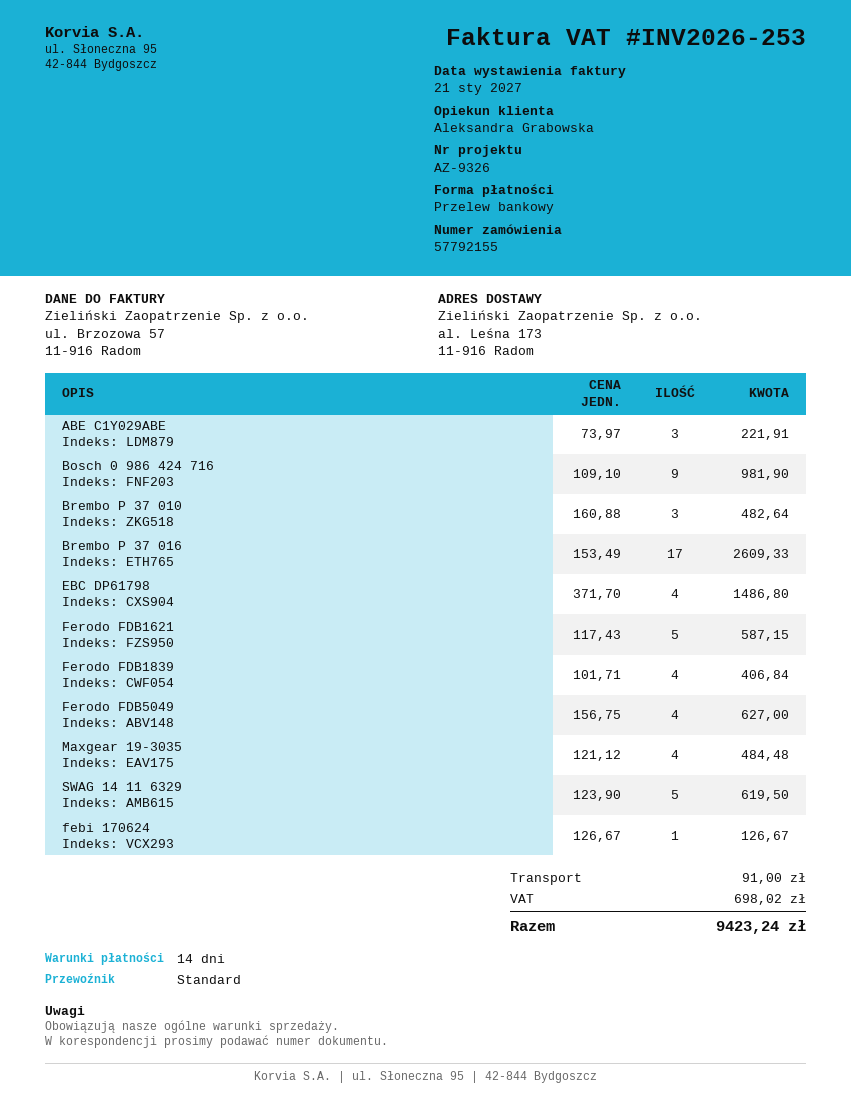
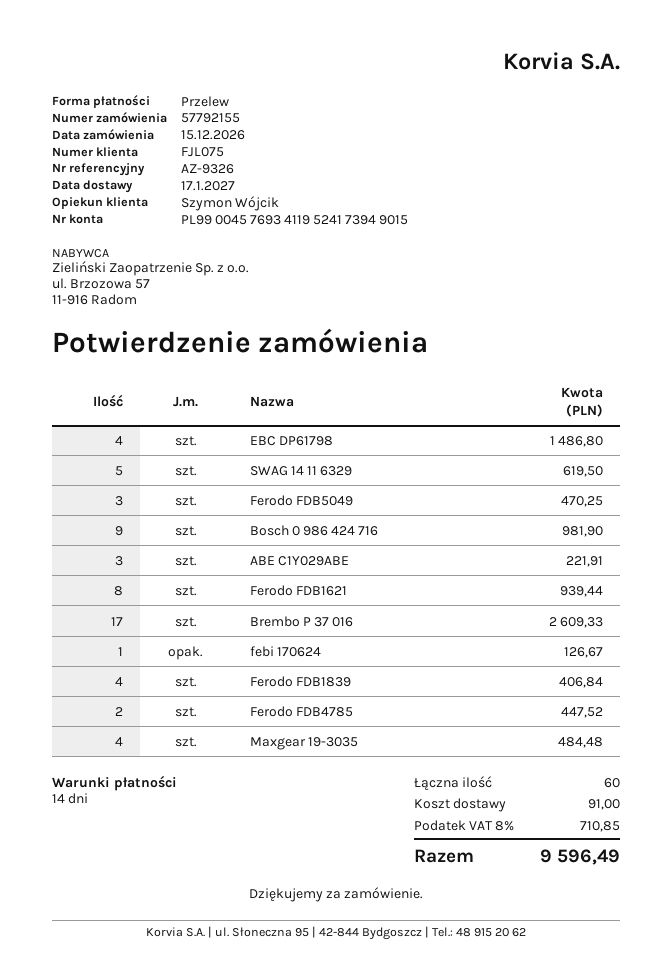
sales rep: Aleksandra Grabowska -> Szymon Wójcik
Brembo P 37 010: 3 for 482.64 -> none
Ferodo FDB1621: 5 for 587.15 -> 8 for 939.44
Ferodo FDB5049: 4 for 627.00 -> 3 for 470.25
Ferodo FDB4785: none -> 2 for 447.52
tax: 698.02 -> 710.85
total: 9423.24 -> 9596.49

